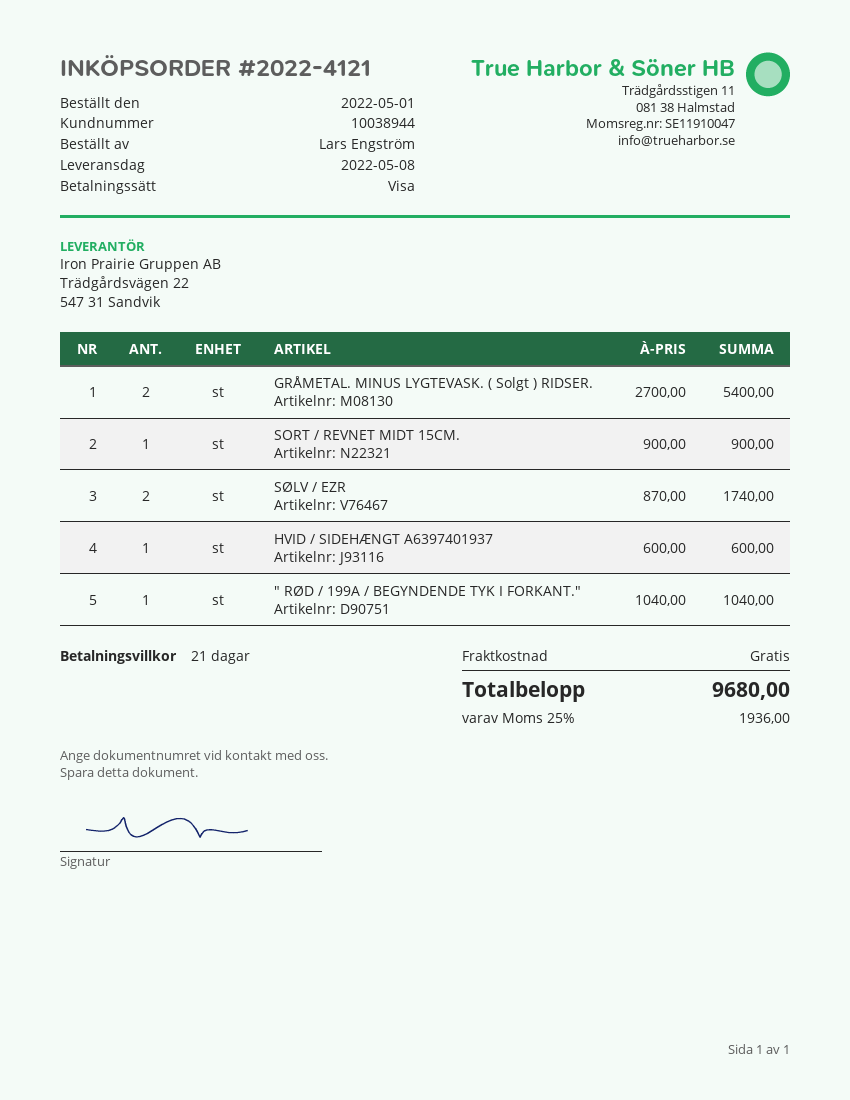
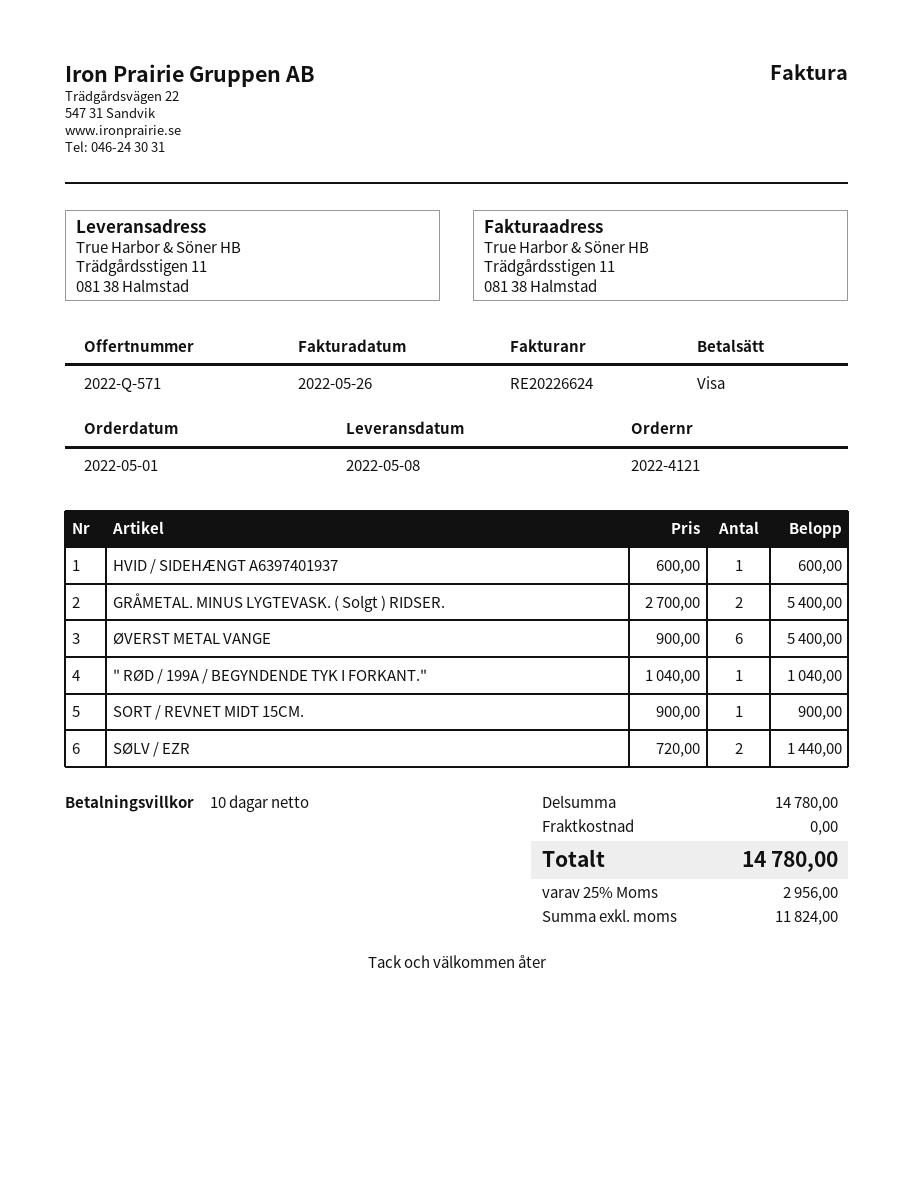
payment terms: 21 days -> 10 days
SØLV / EZR: 2 x 870.00 = 1740.00 -> 2 x 720.00 = 1440.00
ØVERST METAL VANGE: none -> 6 x 900.00 = 5400.00
tax: 25% = 1936.00 -> 25% = 2956.00
total: 9680.00 -> 14780.00

